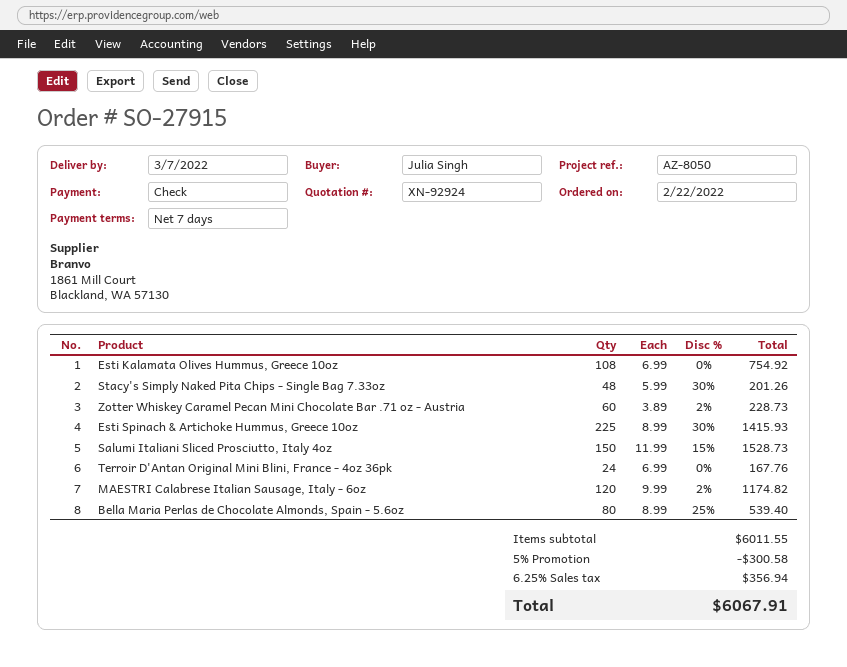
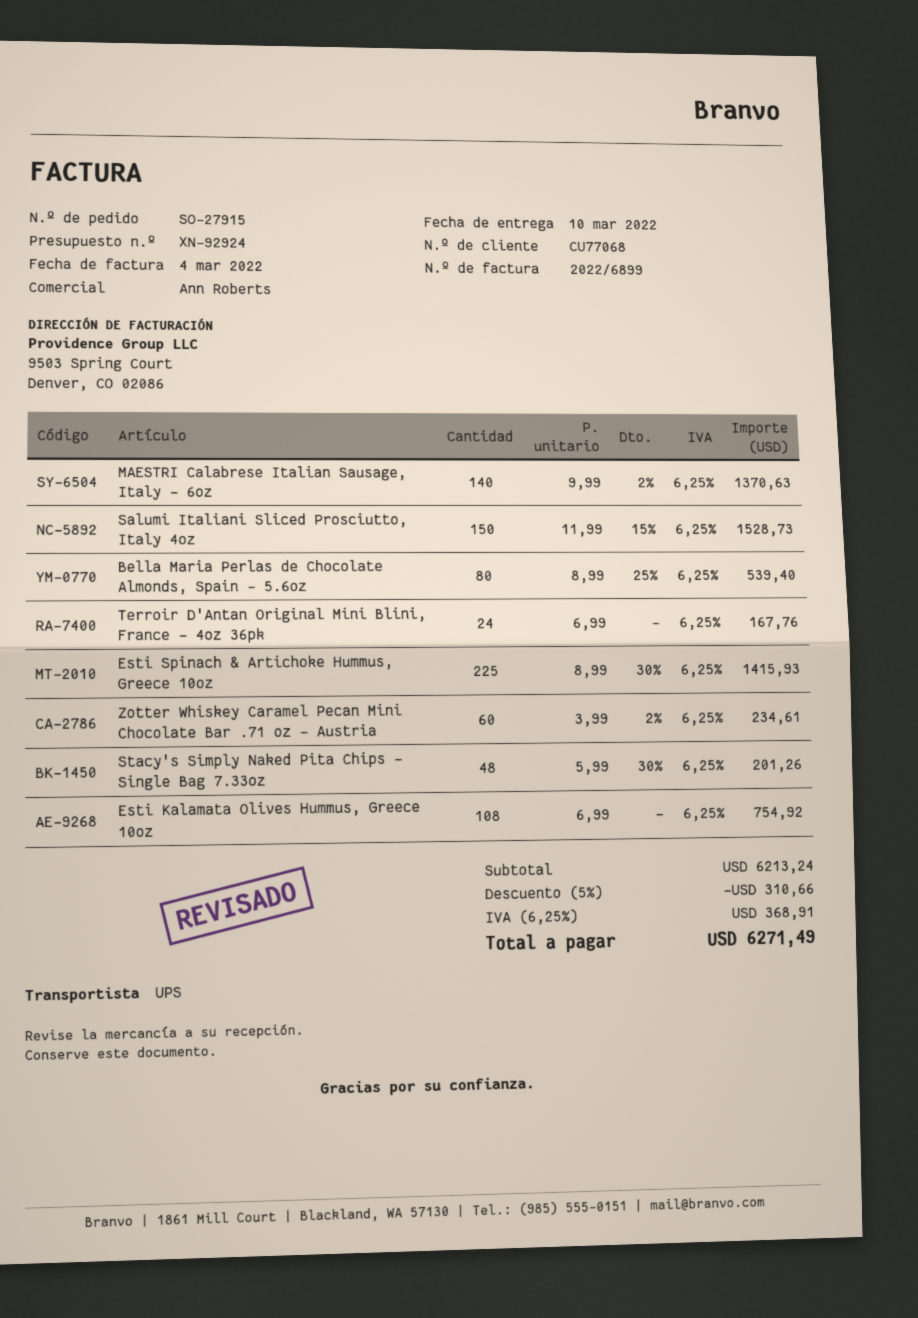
delivery date: 2022-03-07 -> 2022-03-10
Zotter Whiskey Caramel Pecan Mini Chocolate Bar .71 oz - Austria: 60 x 3.89 - 2% = 228.73 -> 60 x 3.99 - 2% = 234.61
MAESTRI Calabrese Italian Sausage, Italy - 6oz: 120 x 9.99 - 2% = 1174.82 -> 140 x 9.99 - 2% = 1370.63
subtotal: 6011.55 -> 6213.24
discount: 5% = 300.58 -> 5% = 310.66
tax: 6.25% = 356.94 -> 6.25% = 368.91
total: 6067.91 -> 6271.49

